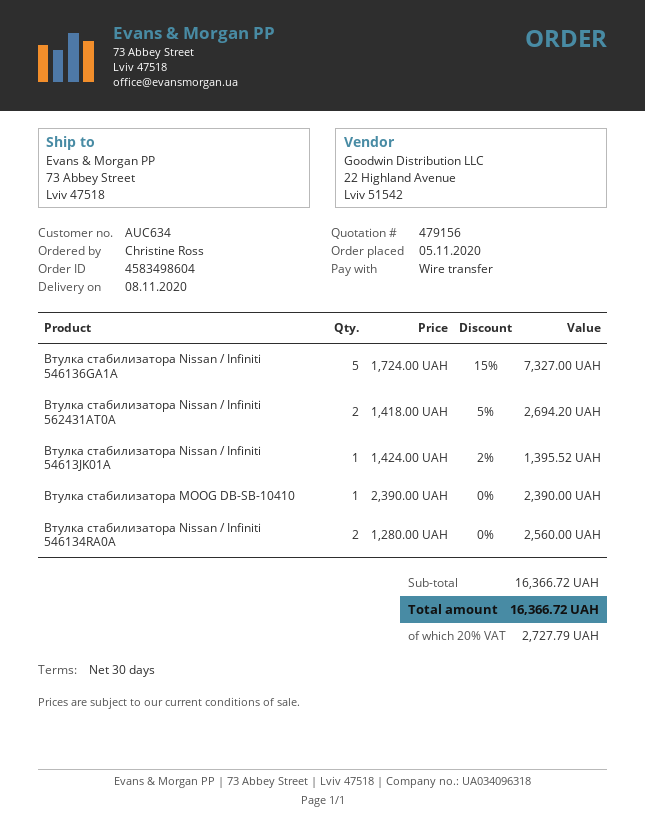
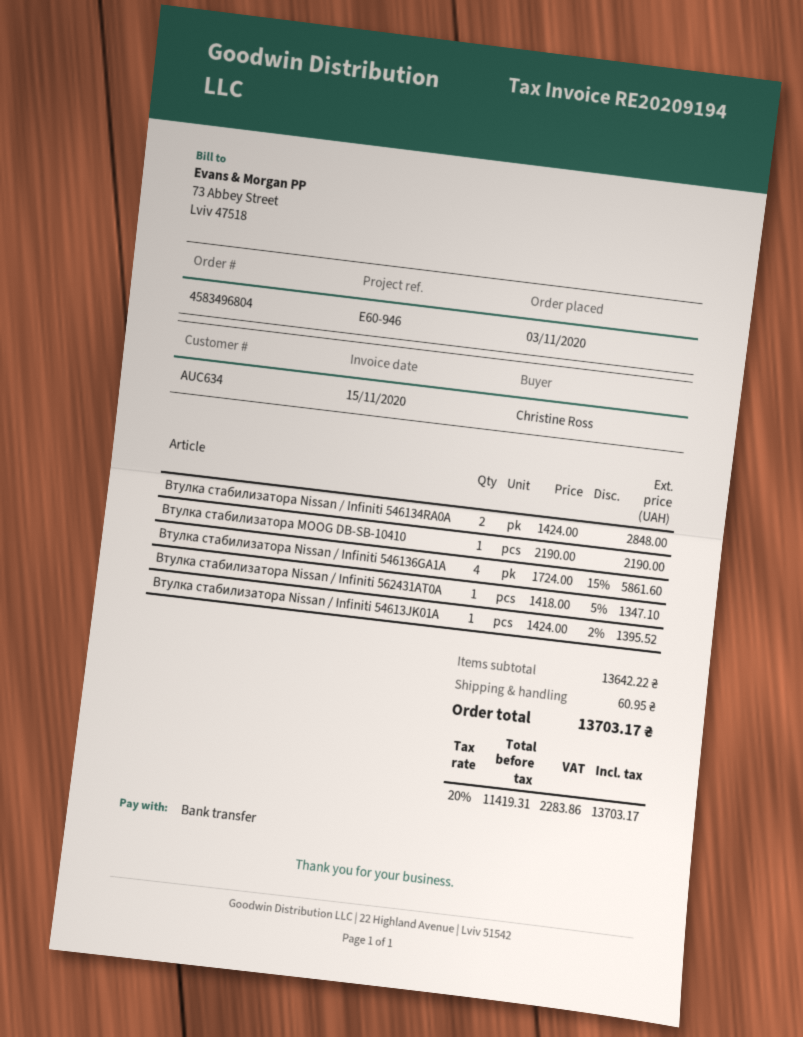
order number: 4583498604 -> 4583496804
order date: 2020-11-05 -> 2020-11-03
Втулка стабилизатора Nissan / Infiniti 546136GA1A: 5 x 1724.00 - 15% = 7327.00 -> 4 x 1724.00 - 15% = 5861.60
Втулка стабилизатора Nissan / Infiniti 562431AT0A: 2 x 1418.00 - 5% = 2694.20 -> 1 x 1418.00 - 5% = 1347.10
Втулка стабилизатора MOOG DB-SB-10410: 1 x 2390.00 = 2390.00 -> 1 x 2190.00 = 2190.00
Втулка стабилизатора Nissan / Infiniti 546134RA0A: 2 x 1280.00 = 2560.00 -> 2 x 1424.00 = 2848.00
subtotal: 16366.72 -> 13642.22
shipping: none -> 60.95
tax: 20% = 2727.79 -> 20% = 2283.86
total: 16366.72 -> 13703.17

